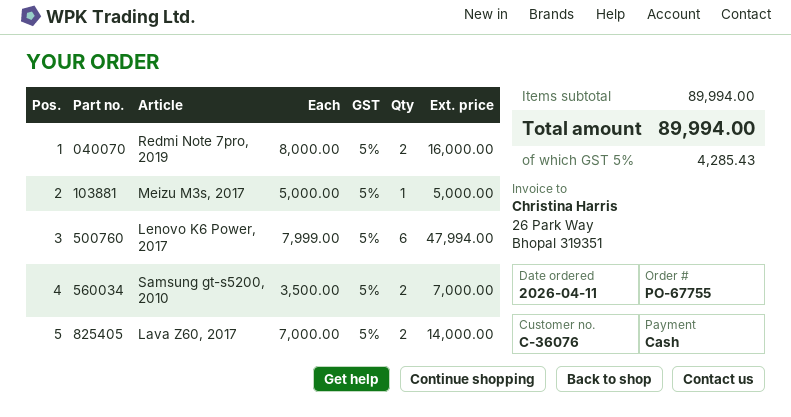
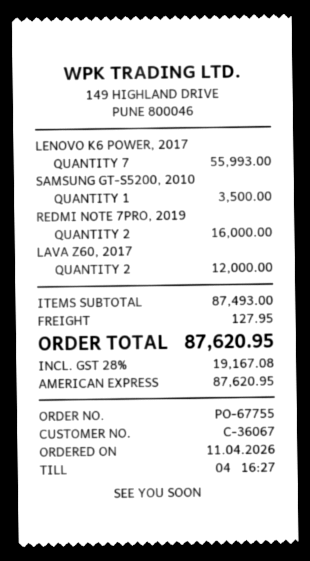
customer number: C-36076 -> C-36067
payment method: cash -> American Express
Meizu M3s, 2017: 1 for 5000.00 -> none
Lenovo K6 Power, 2017: 6 for 47994.00 -> 7 for 55993.00
Samsung gt-s5200, 2010: 2 for 7000.00 -> 1 for 3500.00
Lava Z60, 2017: 2 for 14000.00 -> 2 for 12000.00
subtotal: 89994.00 -> 87493.00
shipping: none -> 127.95
tax: 5% = 4285.43 -> 28% = 19167.08
total: 89994.00 -> 87620.95

